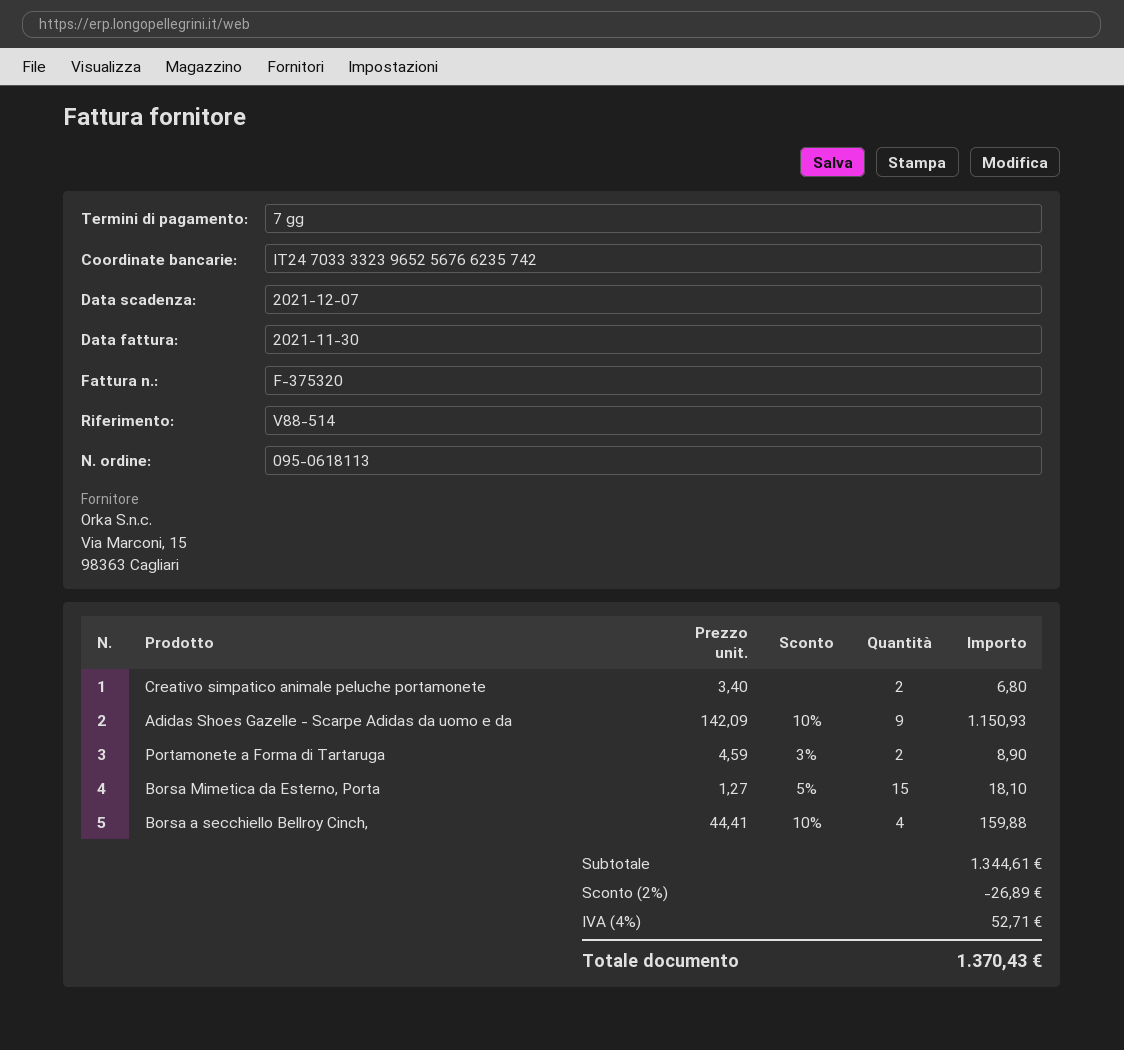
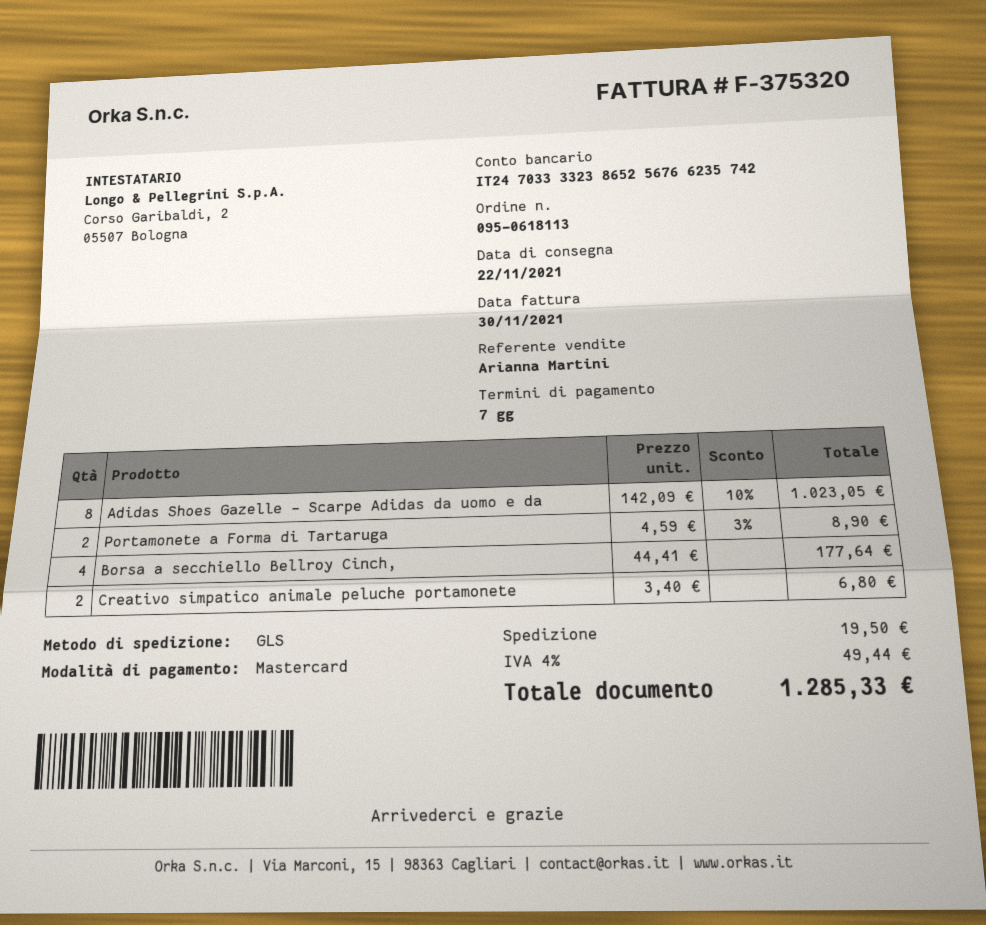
bank account: IT2470333323965256766235742 -> IT2470333323865256766235742
Adidas Shoes Gazelle - Scarpe Adidas da uomo e da: 9 x 142.09 - 10% = 1150.93 -> 8 x 142.09 - 10% = 1023.05
Borsa Mimetica da Esterno, Porta: 15 x 1.27 - 5% = 18.10 -> none
Borsa a secchiello Bellroy Cinch,: 4 x 44.41 - 10% = 159.88 -> 4 x 44.41 = 177.64
discount: 2% = 26.89 -> none
shipping: none -> 19.50
tax: 4% = 52.71 -> 4% = 49.44
total: 1370.43 -> 1285.33

